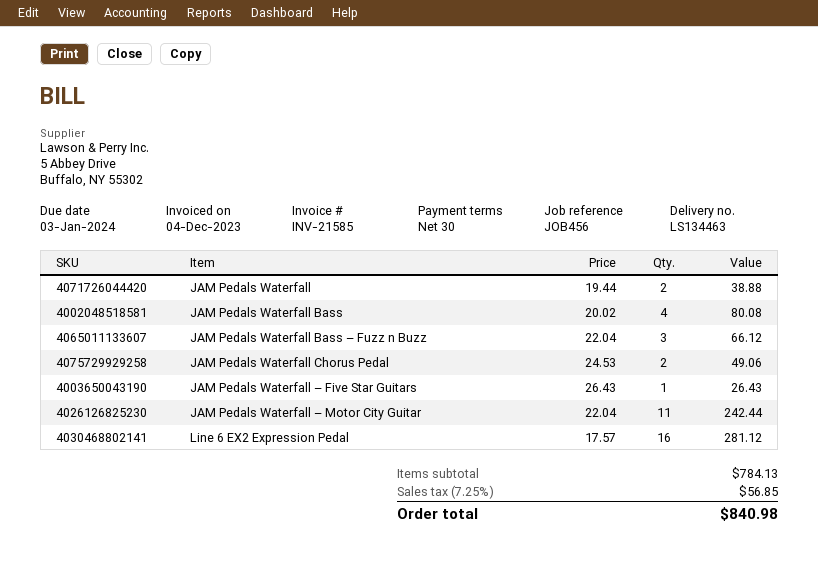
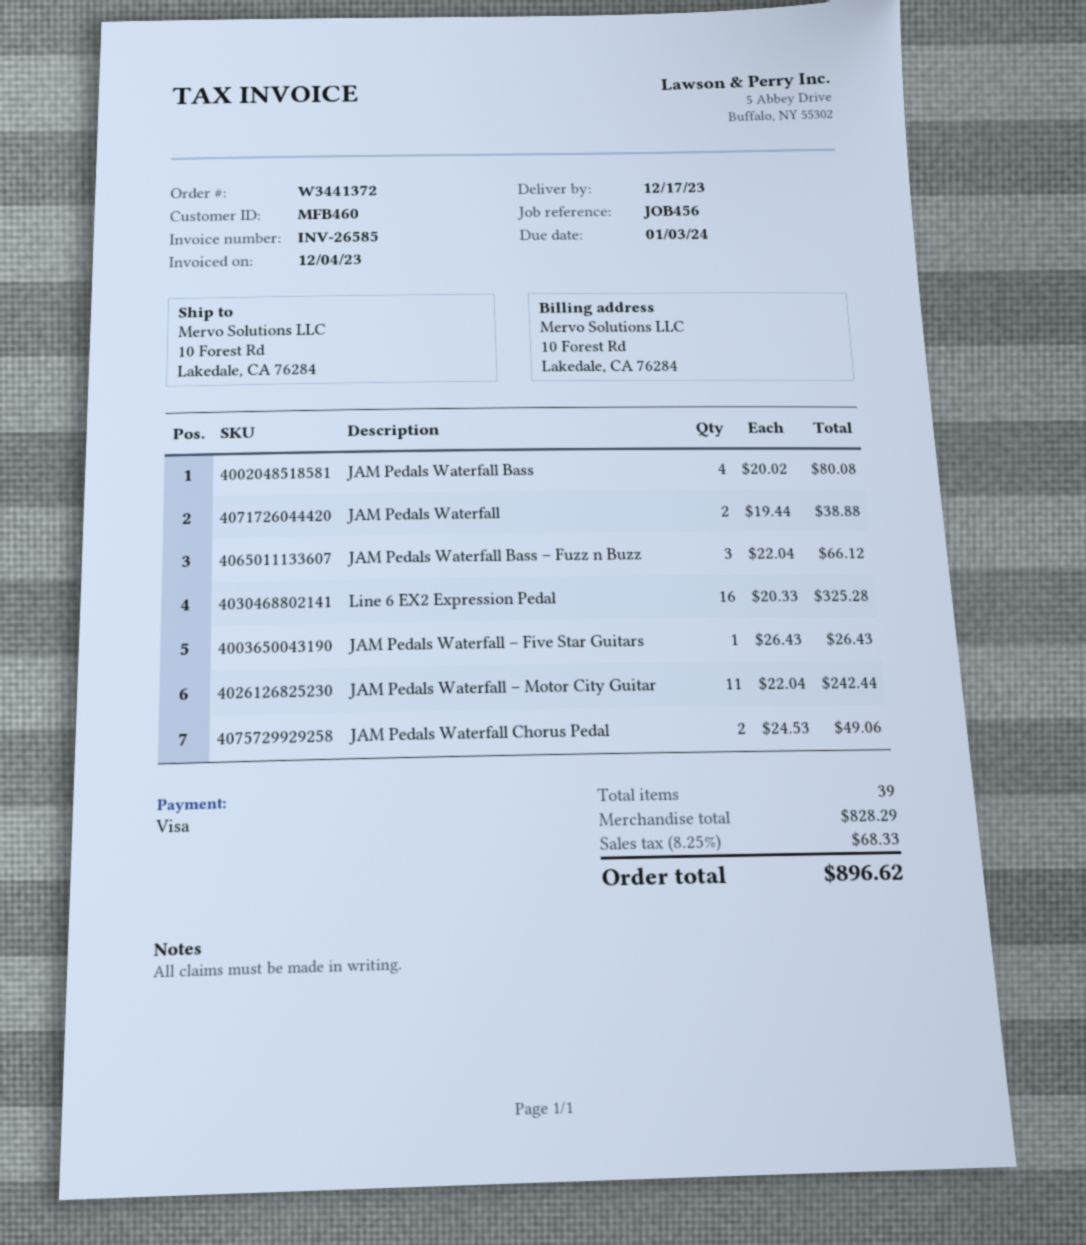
invoice number: INV-21585 -> INV-26585
Line 6 EX2 Expression Pedal: 16 x 17.57 = 281.12 -> 16 x 20.33 = 325.28
subtotal: 784.13 -> 828.29
tax: 7.25% = 56.85 -> 8.25% = 68.33
total: 840.98 -> 896.62

